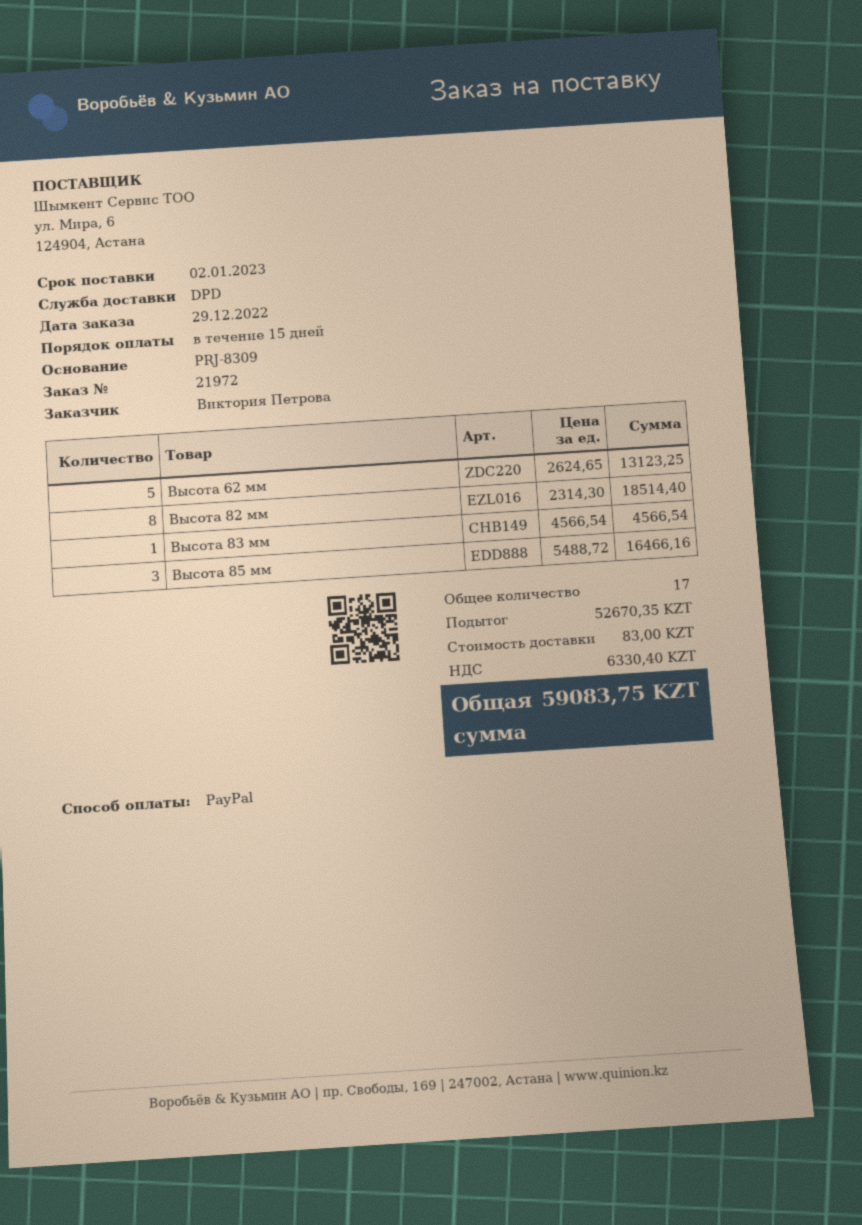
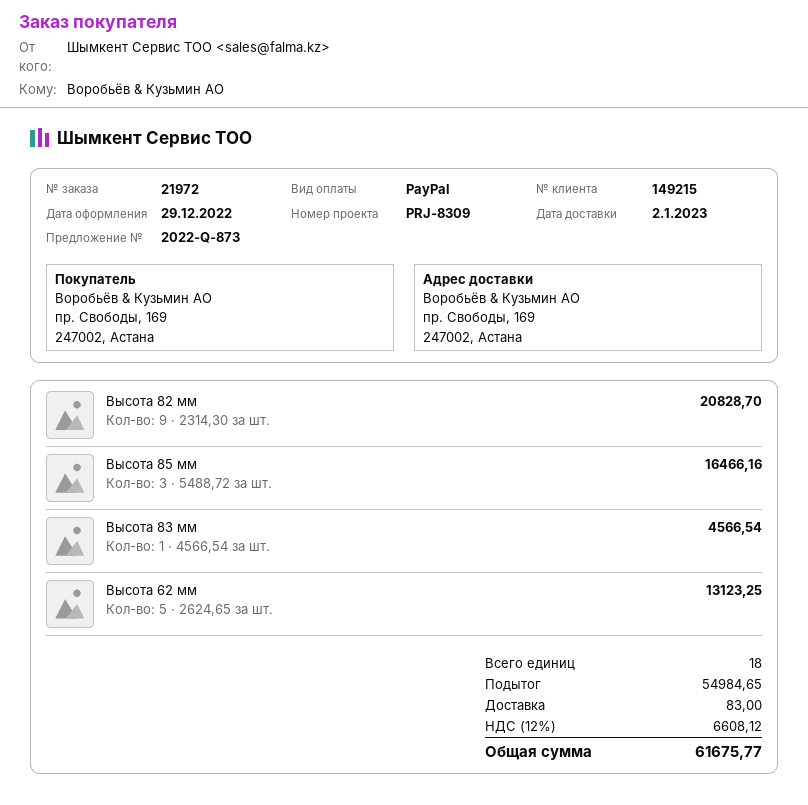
Высота 82 мм: 8 x 2314.30 = 18514.40 -> 9 x 2314.30 = 20828.70
total quantity: 17 -> 18
subtotal: 52670.35 -> 54984.65
tax: 6330.40 -> 6608.12
total: 59083.75 -> 61675.77

